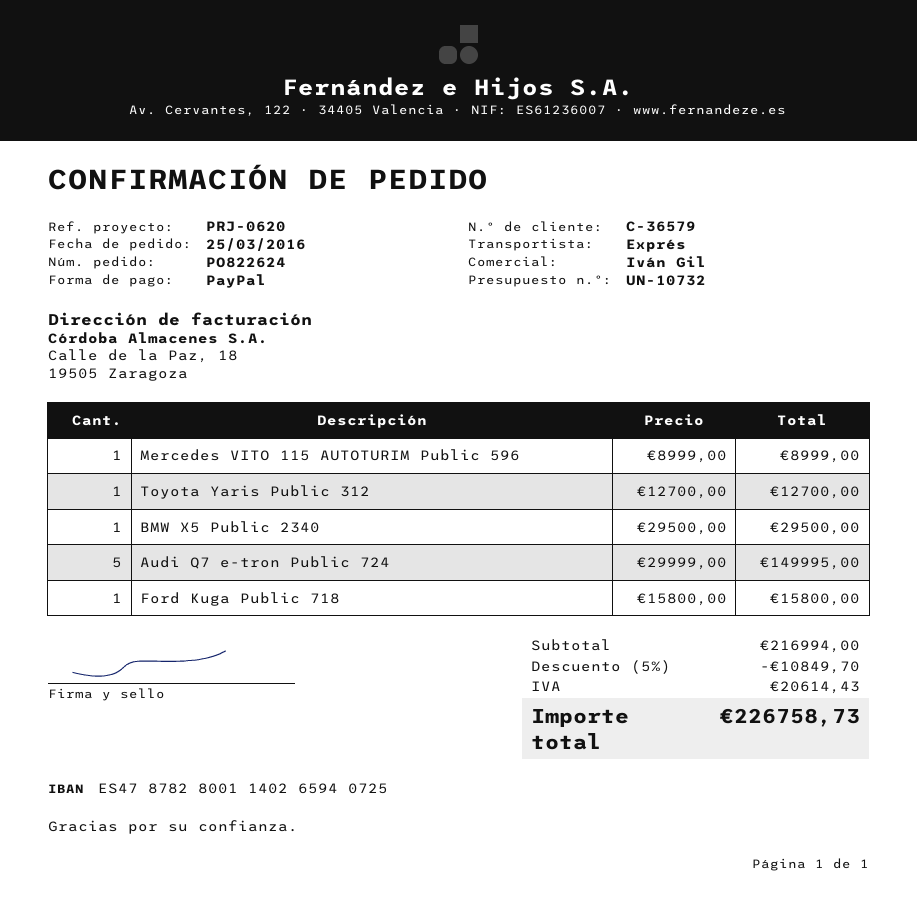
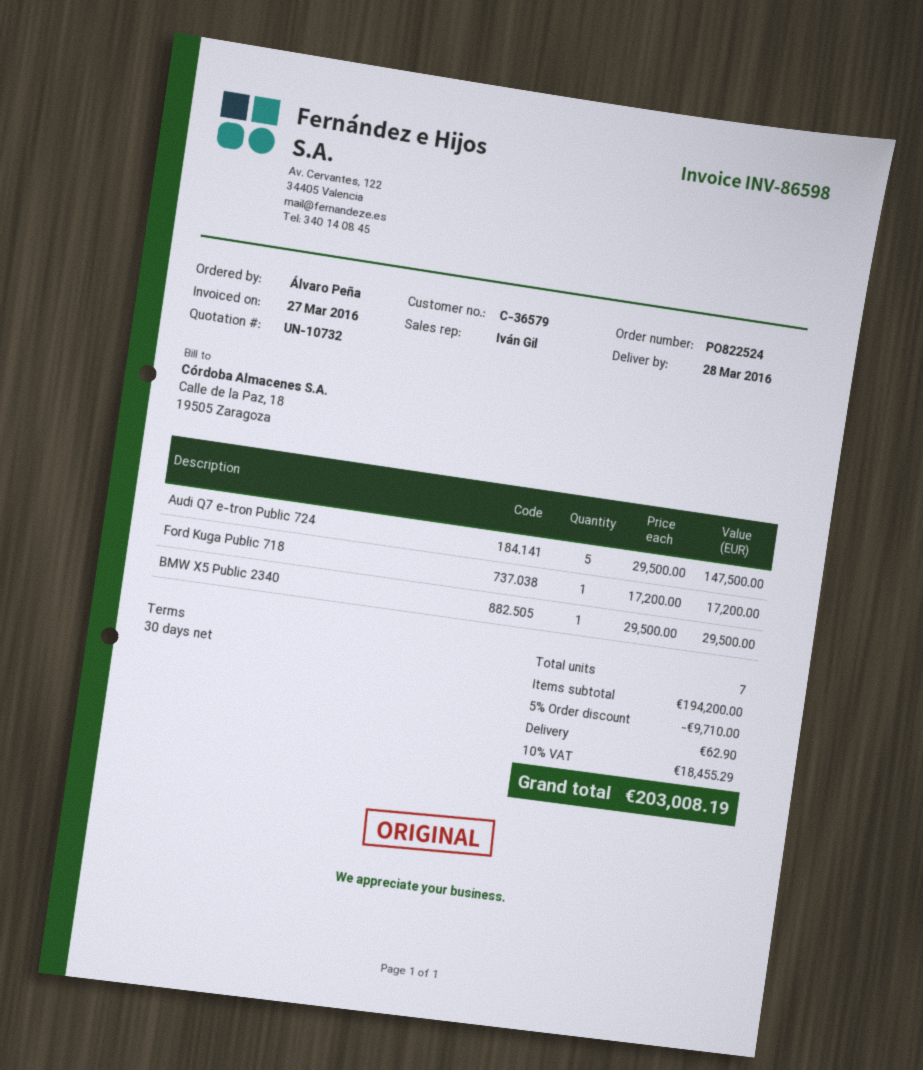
order number: PO822624 -> PO822524
Mercedes VITO 115 AUTOTURIM Public 596: 1 x 8999.00 = 8999.00 -> none
Toyota Yaris Public 312: 1 x 12700.00 = 12700.00 -> none
Audi Q7 e-tron Public 724: 5 x 29999.00 = 149995.00 -> 5 x 29500.00 = 147500.00
Ford Kuga Public 718: 1 x 15800.00 = 15800.00 -> 1 x 17200.00 = 17200.00
subtotal: 216994.00 -> 194200.00
discount: 5% = 10849.70 -> 5% = 9710.00
shipping: none -> 62.90
tax: 20614.43 -> 18455.29
total: 226758.73 -> 203008.19

